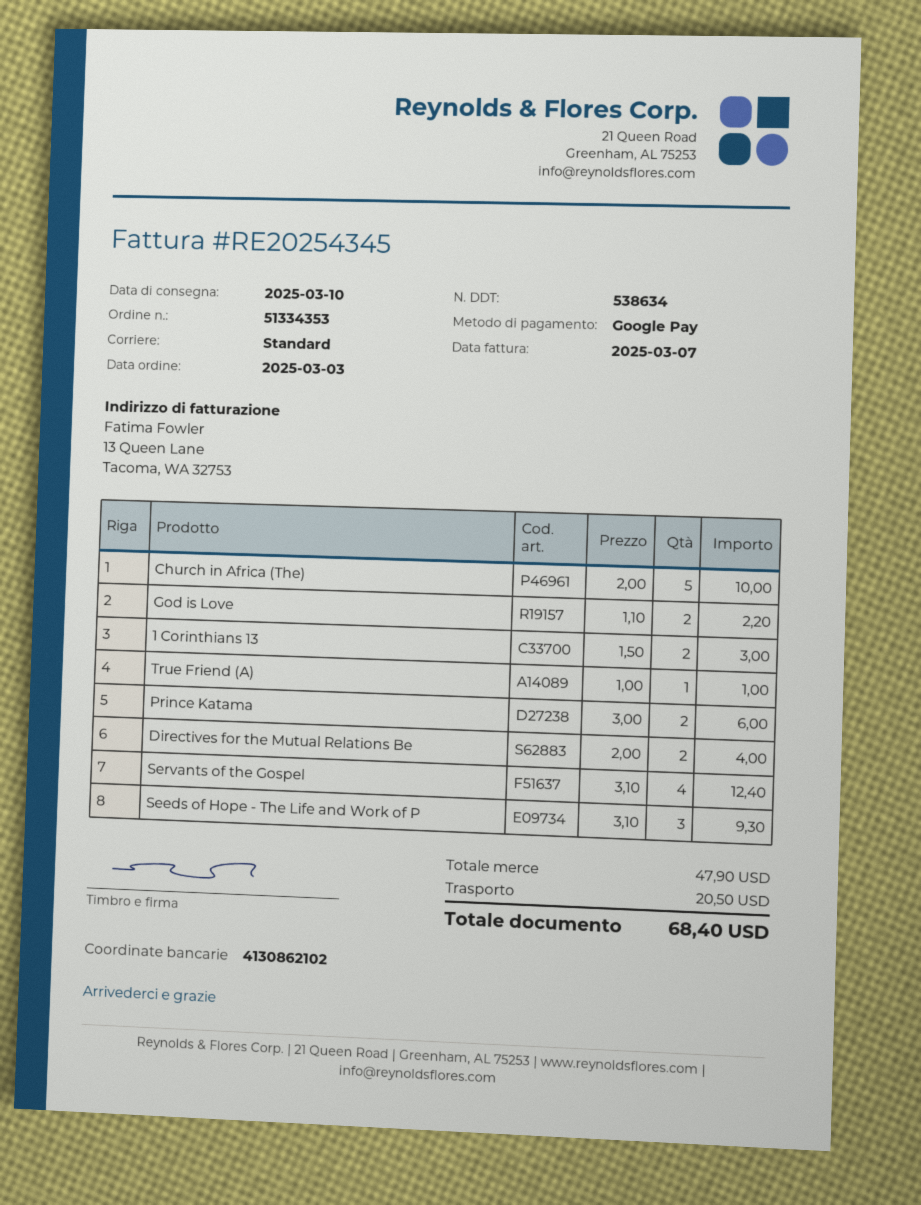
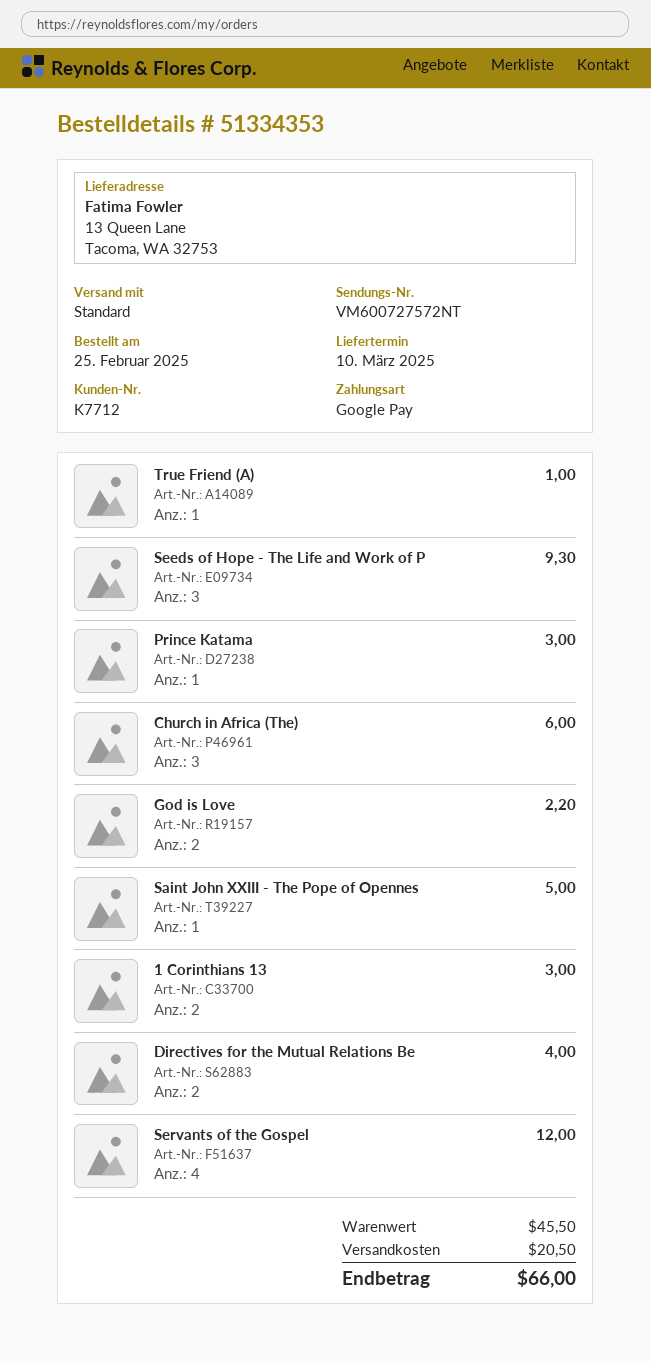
order date: 2025-03-03 -> 2025-02-25
Church in Africa (The): 5 for 10.00 -> 3 for 6.00
Prince Katama: 2 for 6.00 -> 1 for 3.00
Servants of the Gospel: 4 for 12.40 -> 4 for 12.00
Saint John XXIII - The Pope of Opennes: none -> 1 for 5.00
subtotal: 47.90 -> 45.50
total: 68.40 -> 66.00

